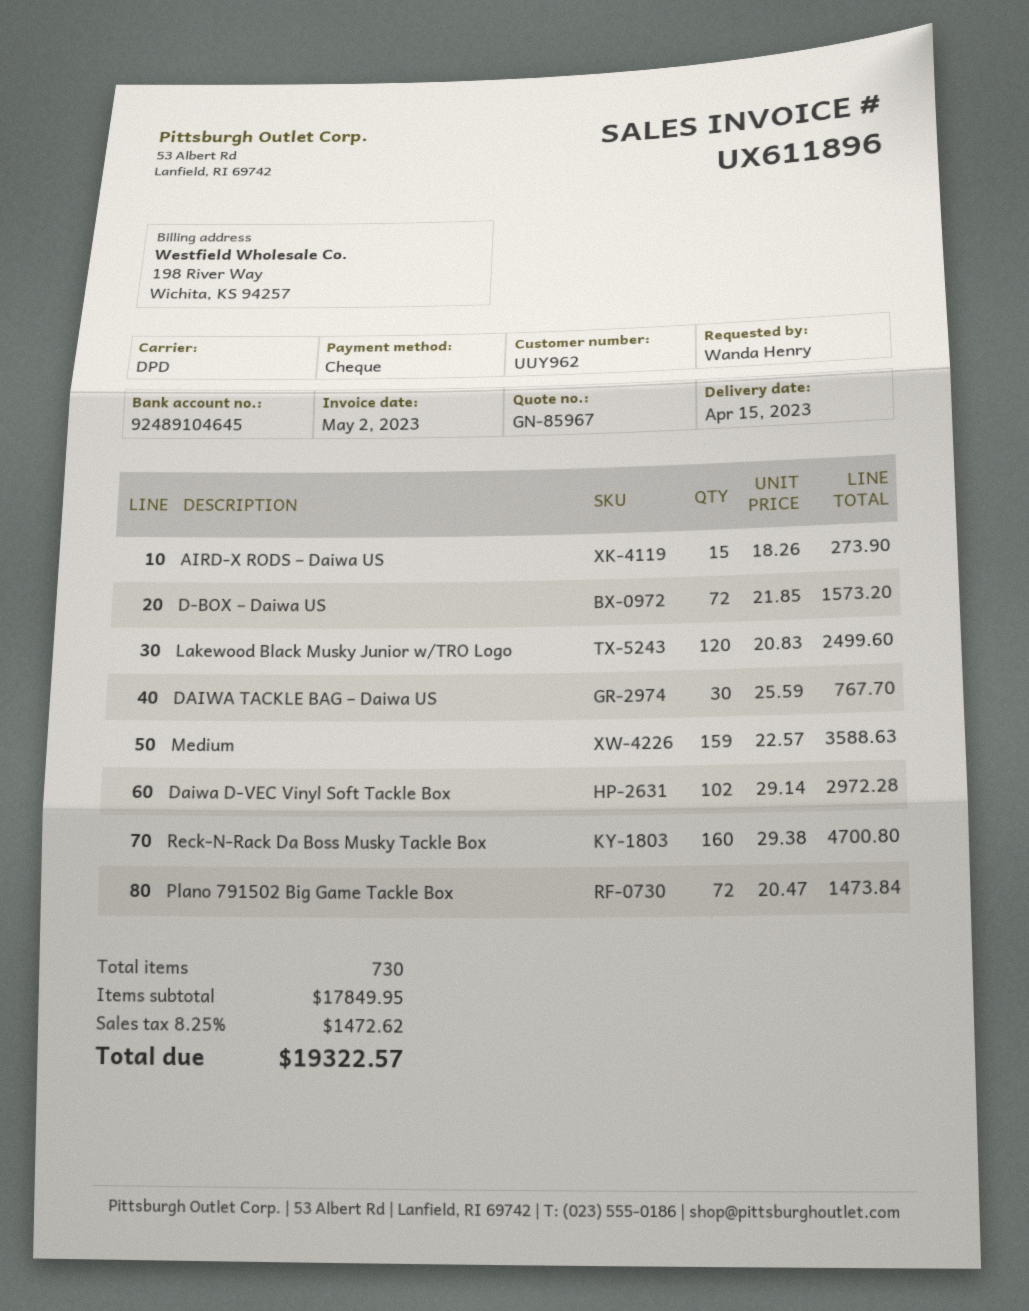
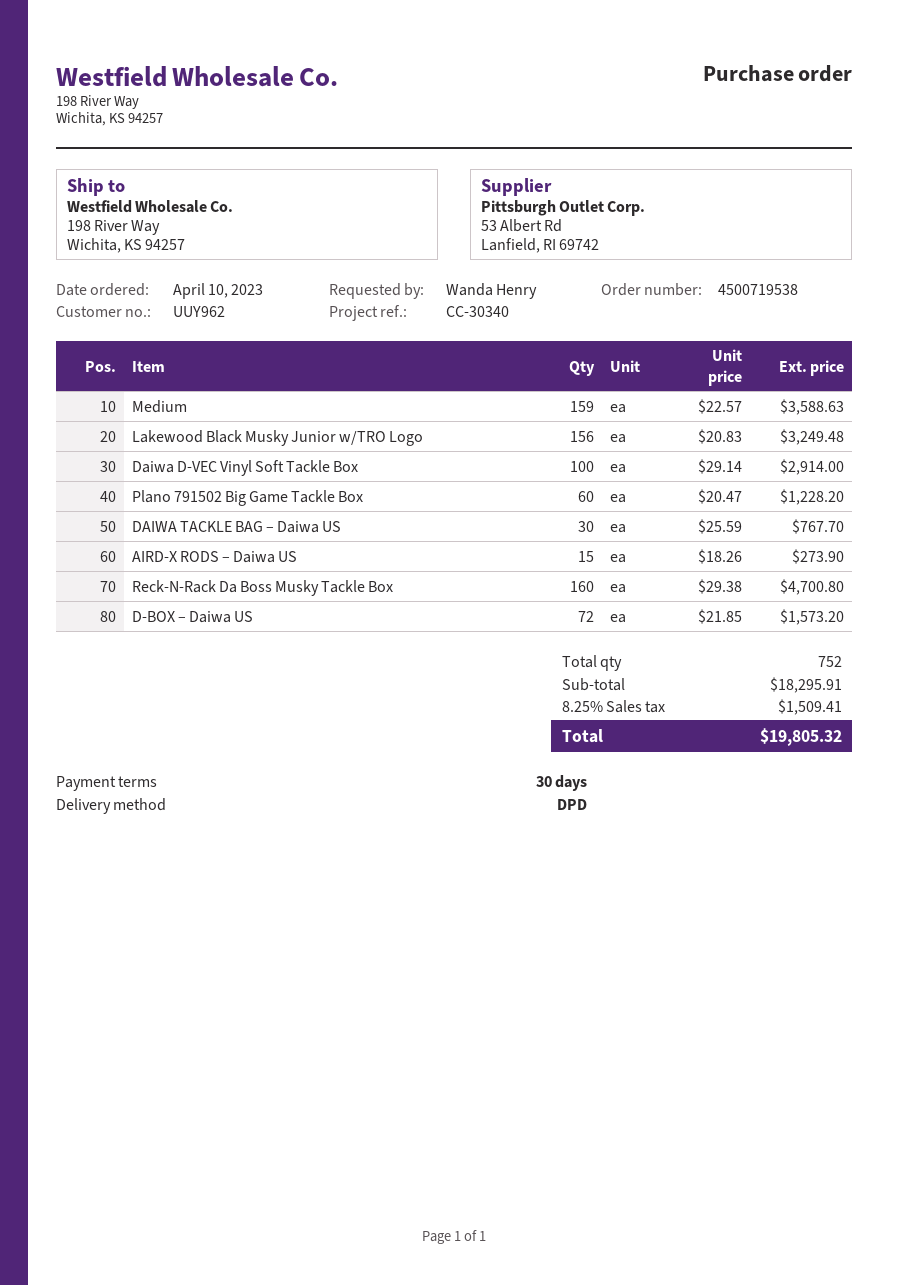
Lakewood Black Musky Junior w/TRO Logo: 120 x 20.83 = 2499.60 -> 156 x 20.83 = 3249.48
Daiwa D-VEC Vinyl Soft Tackle Box: 102 x 29.14 = 2972.28 -> 100 x 29.14 = 2914.00
Plano 791502 Big Game Tackle Box: 72 x 20.47 = 1473.84 -> 60 x 20.47 = 1228.20
total quantity: 730 -> 752
subtotal: 17849.95 -> 18295.91
tax: 8.25% = 1472.62 -> 8.25% = 1509.41
total: 19322.57 -> 19805.32

